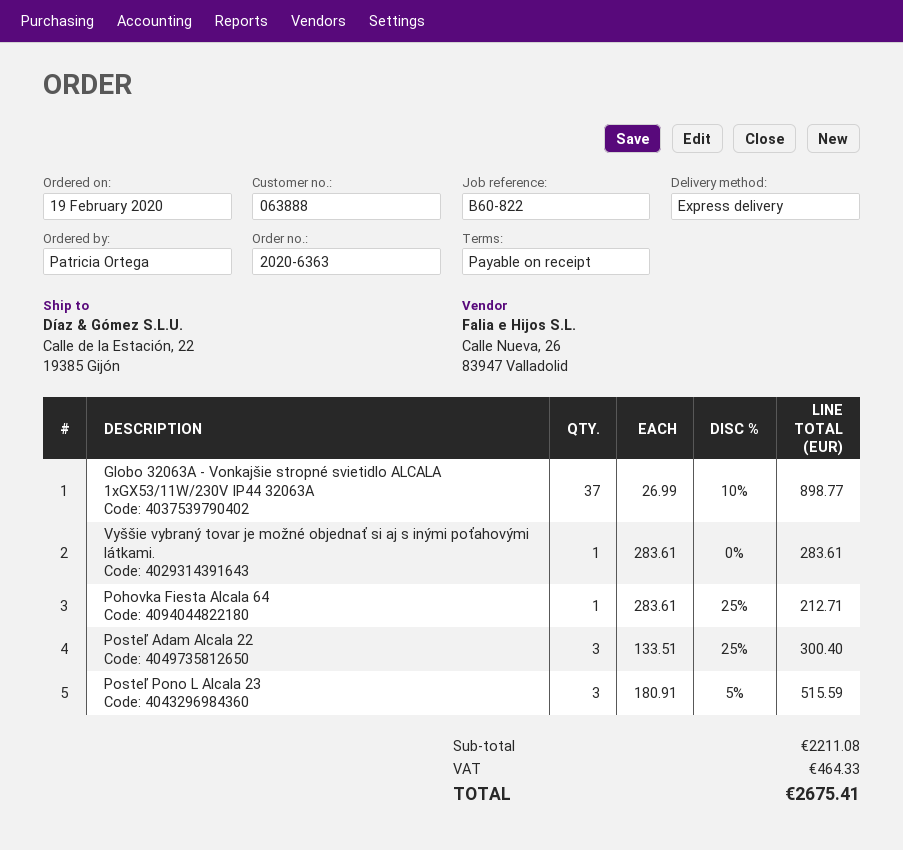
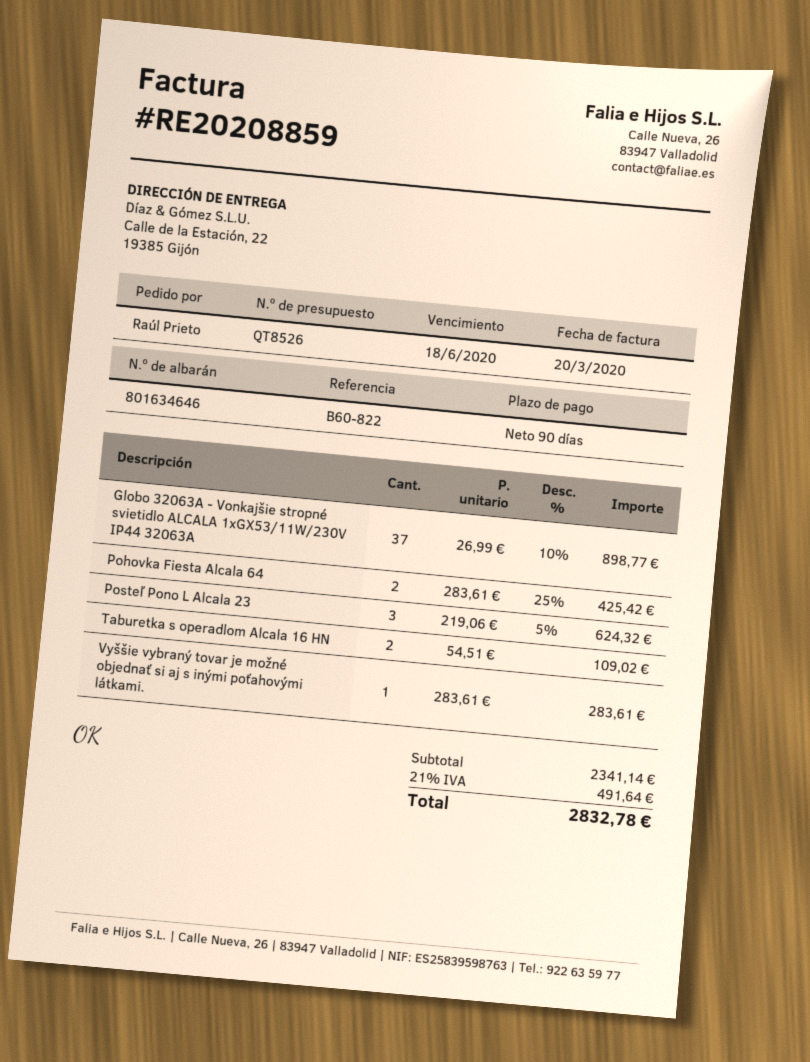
payment terms: on receipt -> 90 days
ordered by: Patricia Ortega -> Raúl Prieto
Pohovka Fiesta Alcala 64: 1 x 283.61 - 25% = 212.71 -> 2 x 283.61 - 25% = 425.42
Posteľ Adam Alcala 22: 3 x 133.51 - 25% = 300.40 -> none
Posteľ Pono L Alcala 23: 3 x 180.91 - 5% = 515.59 -> 3 x 219.06 - 5% = 624.32
Taburetka s operadlom Alcala 16 HN: none -> 2 x 54.51 = 109.02
subtotal: 2211.08 -> 2341.14
tax: 464.33 -> 491.64
total: 2675.41 -> 2832.78

